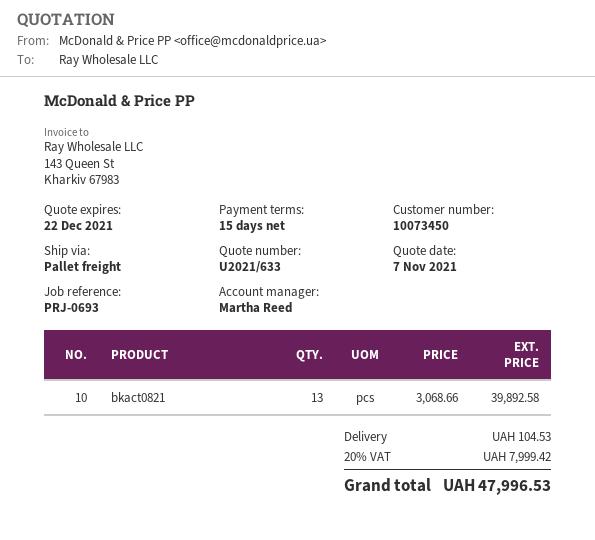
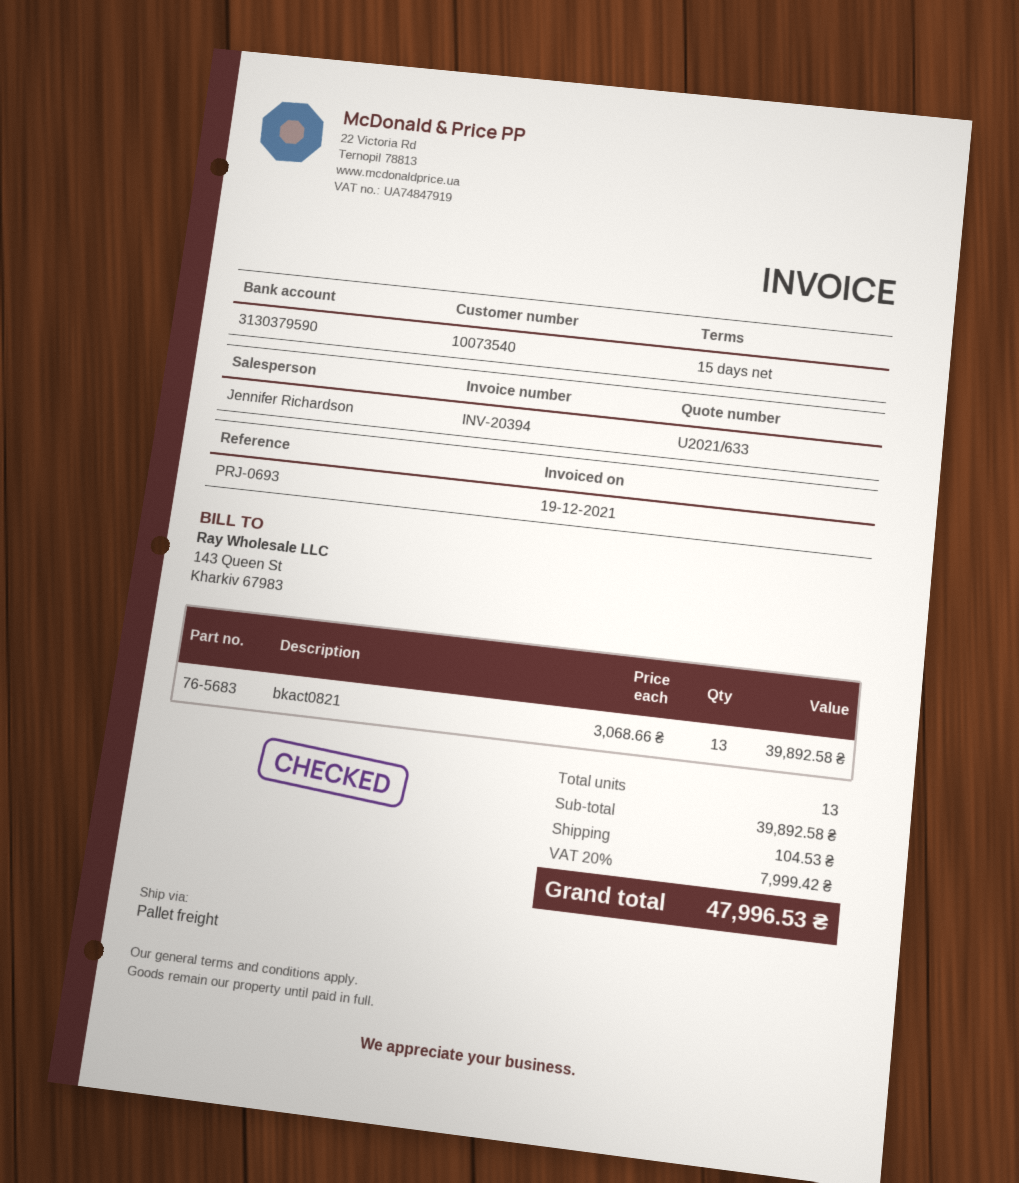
customer number: 10073450 -> 10073540
sales rep: Martha Reed -> Jennifer Richardson

